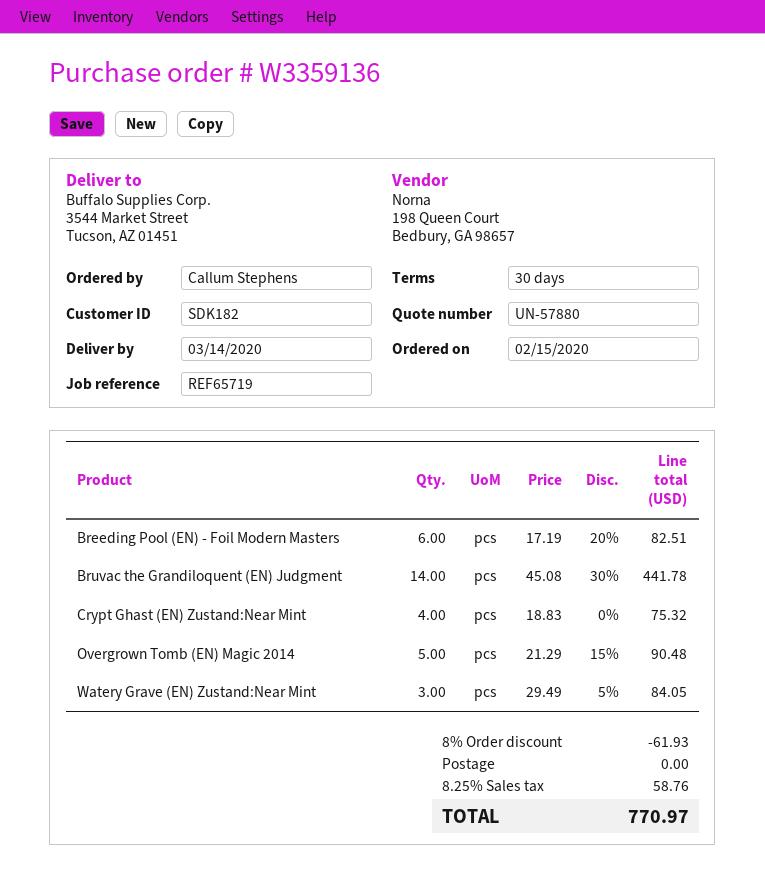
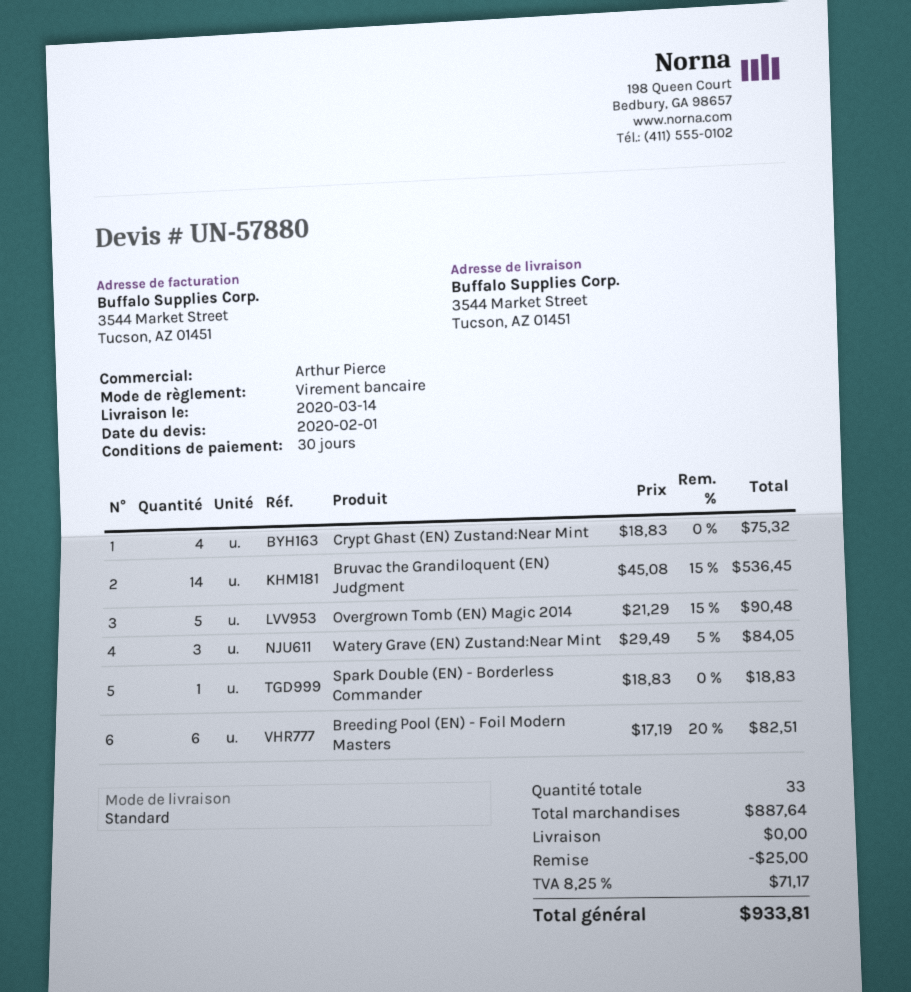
Bruvac the Grandiloquent (EN) Judgment: 14 x 45.08 - 30% = 441.78 -> 14 x 45.08 - 15% = 536.45
Spark Double (EN) - Borderless Commander: none -> 1 x 18.83 = 18.83
discount: 61.93 -> 25.00
tax: 8.25% = 58.76 -> 8.25% = 71.17
total: 770.97 -> 933.81

